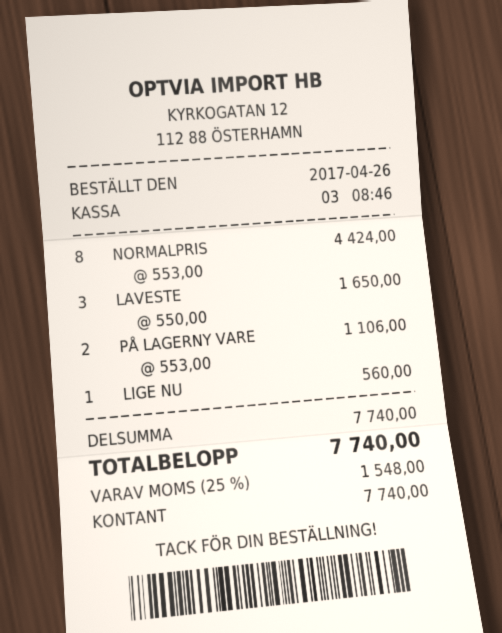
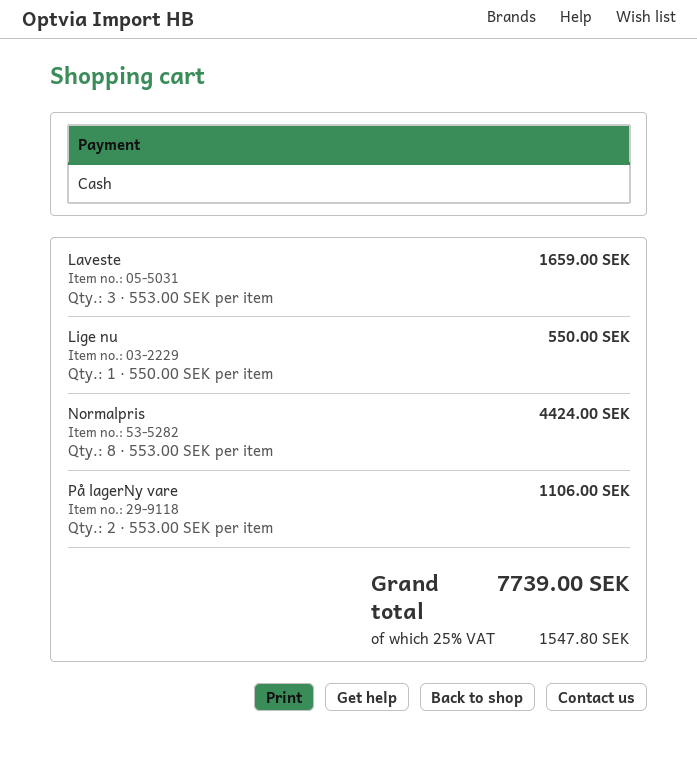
LAVESTE: 3 x 550.00 = 1650.00 -> 3 x 553.00 = 1659.00
LIGE NU: 1 x 560.00 = 560.00 -> 1 x 550.00 = 550.00
tax: 25% = 1548.00 -> 25% = 1547.80
total: 7740.00 -> 7739.00

